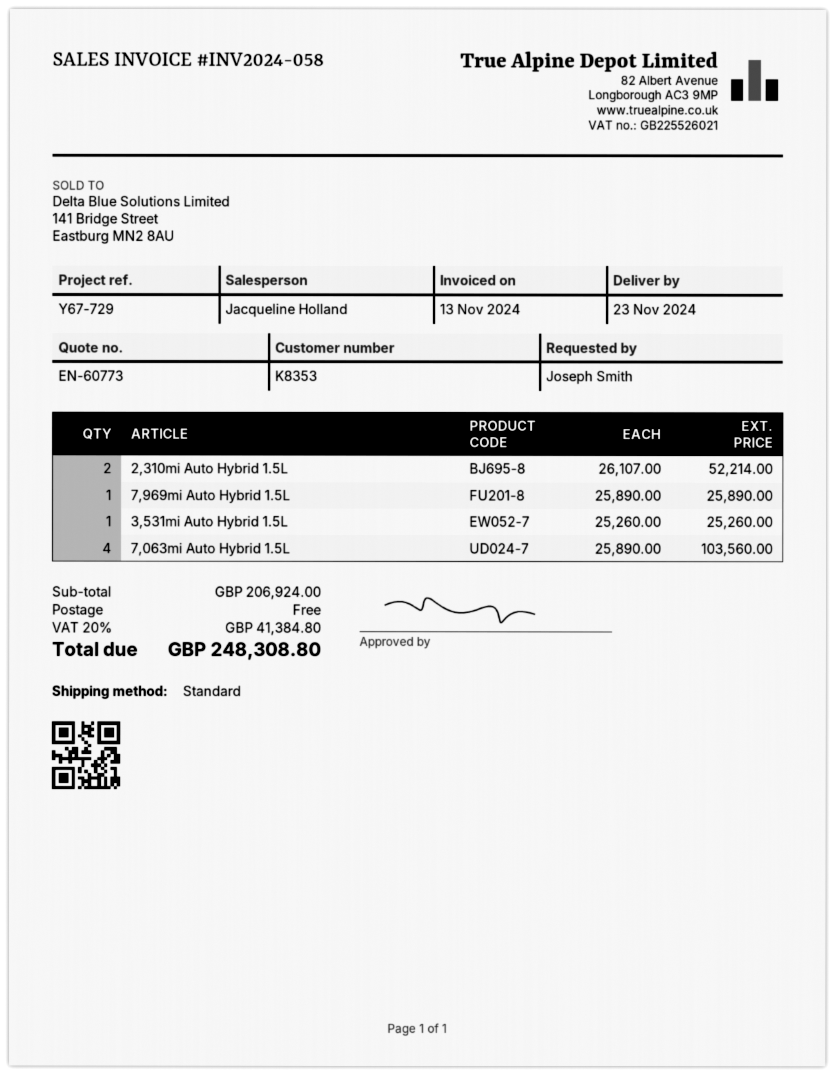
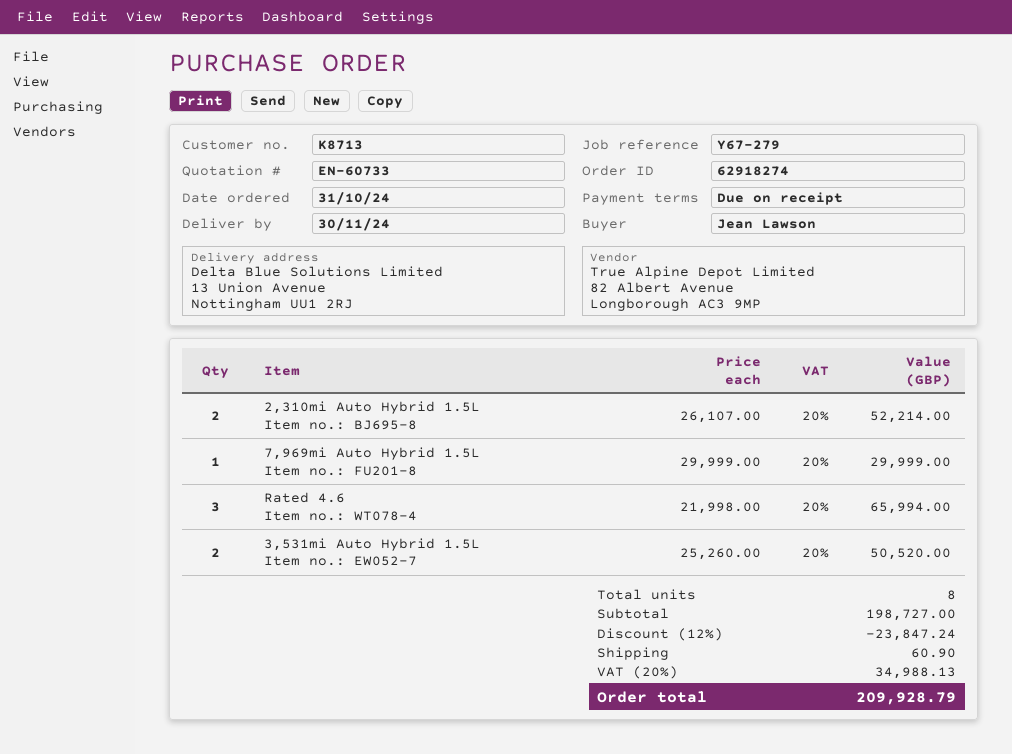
quote number: EN-60773 -> EN-60733
delivery date: 2024-11-23 -> 2024-11-30
customer number: K8353 -> K8713
reference: Y67-729 -> Y67-279
ordered by: Joseph Smith -> Jean Lawson
7,969mi Auto Hybrid 1.5L: 1 x 25890.00 = 25890.00 -> 1 x 29999.00 = 29999.00
3,531mi Auto Hybrid 1.5L: 1 x 25260.00 = 25260.00 -> 2 x 25260.00 = 50520.00
7,063mi Auto Hybrid 1.5L: 4 x 25890.00 = 103560.00 -> none
Rated 4.6: none -> 3 x 21998.00 = 65994.00
subtotal: 206924.00 -> 198727.00
discount: none -> 12% = 23847.24
shipping: 0.00 -> 60.90
tax: 20% = 41384.80 -> 20% = 34988.13
total: 248308.80 -> 209928.79

